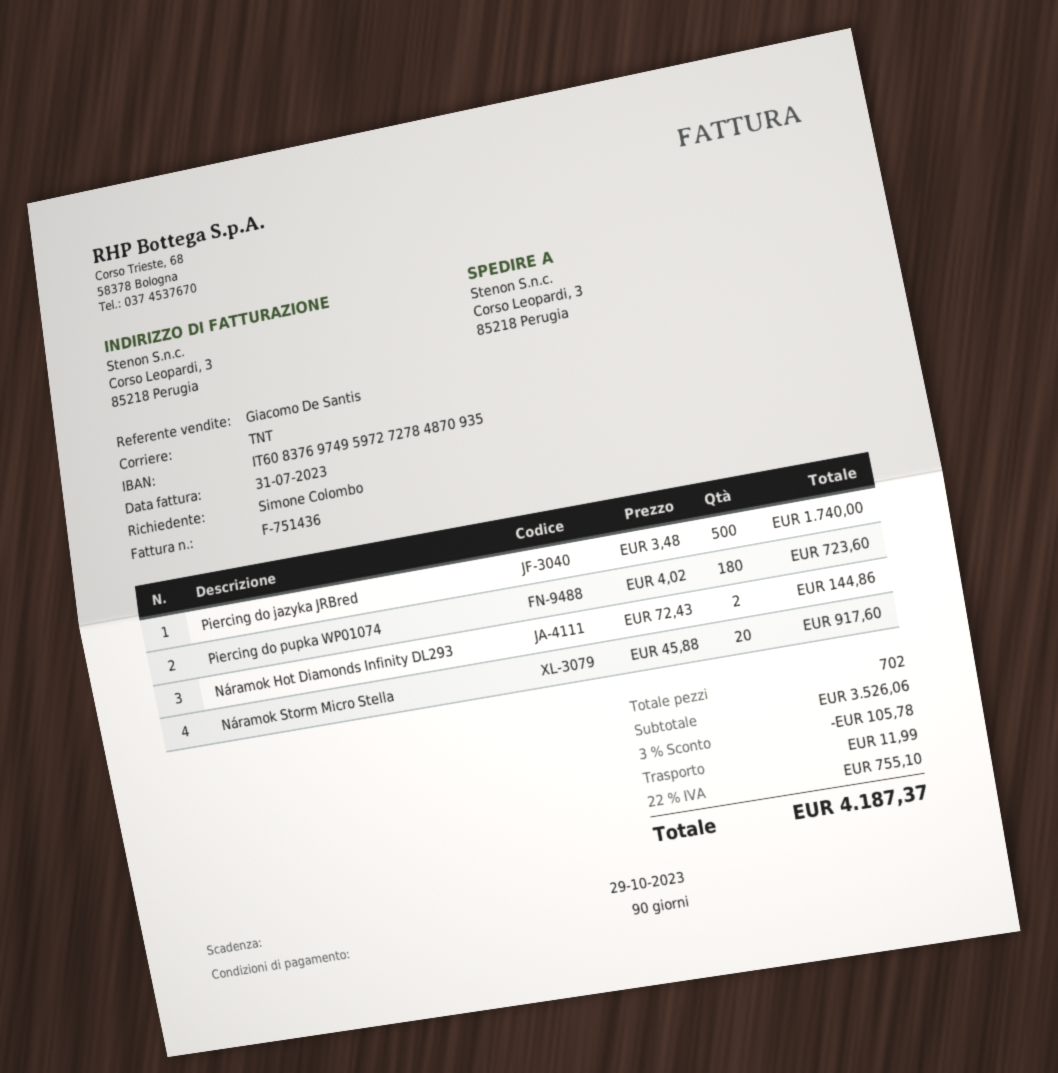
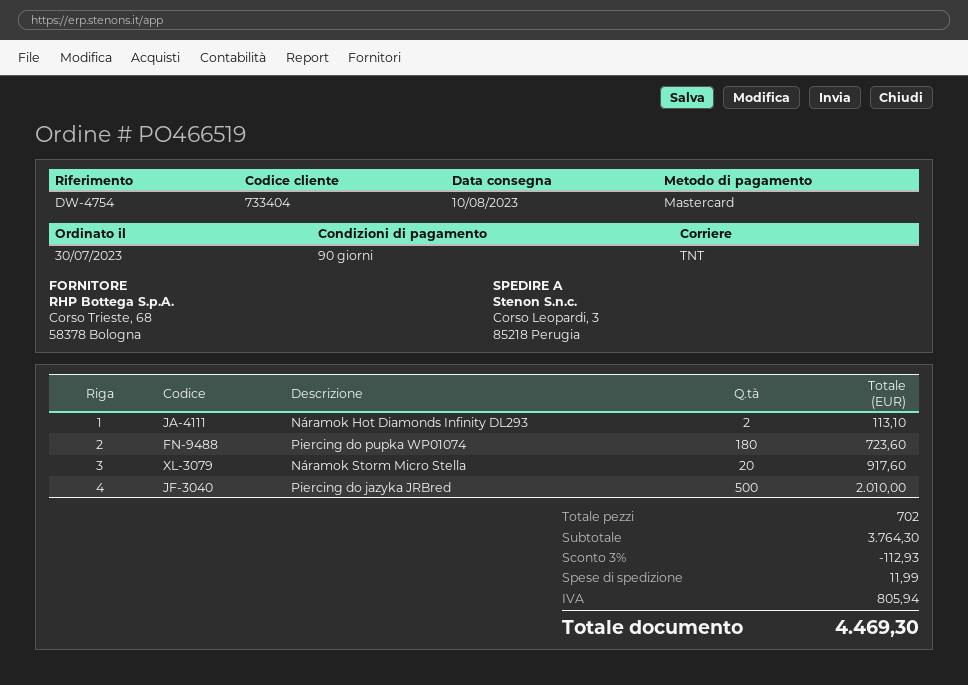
Piercing do jazyka JRBred: 500 for 1740.00 -> 500 for 2010.00
Náramok Hot Diamonds Infinity DL293: 2 for 144.86 -> 2 for 113.10
subtotal: 3526.06 -> 3764.30
discount: 3% = 105.78 -> 3% = 112.93
tax: 755.10 -> 805.94
total: 4187.37 -> 4469.30

